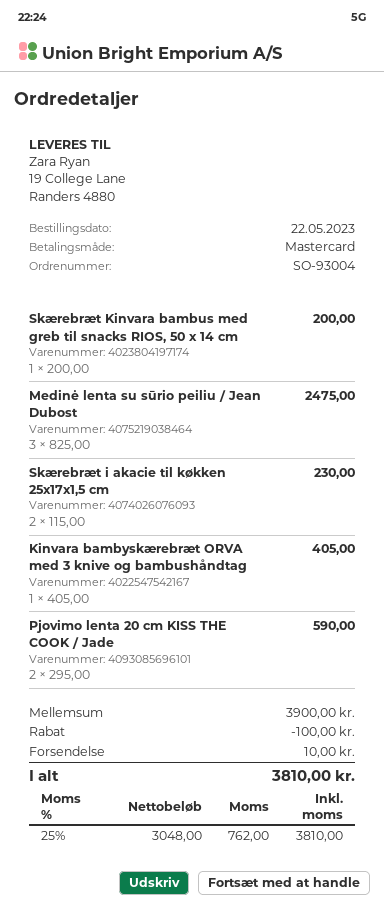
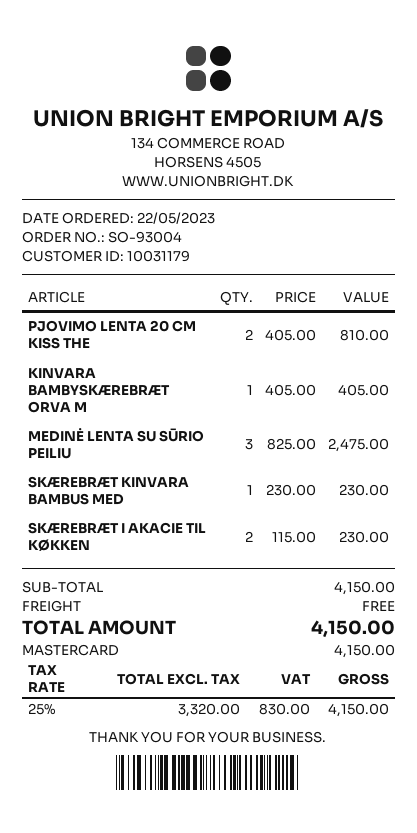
Skærebræt Kinvara bambus med greb til snacks RIOS, 50 x 14 cm: 1 x 200.00 = 200.00 -> 1 x 230.00 = 230.00
Pjovimo lenta 20 cm KISS THE COOK / Jade: 2 x 295.00 = 590.00 -> 2 x 405.00 = 810.00
subtotal: 3900.00 -> 4150.00
discount: 100.00 -> none
shipping: 10.00 -> 0.00
net: 3048.00 -> 3320.00
tax: 25% = 762.00 -> 25% = 830.00
total: 3810.00 -> 4150.00

